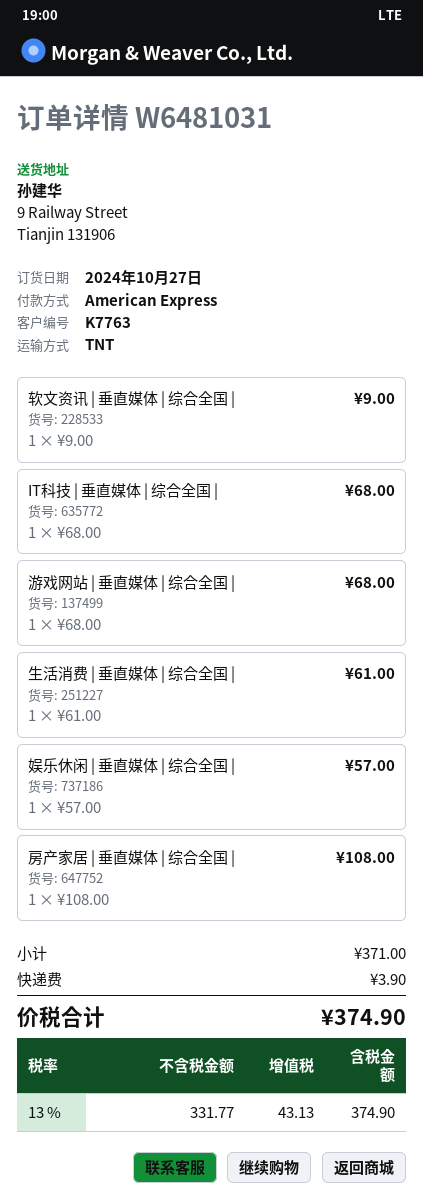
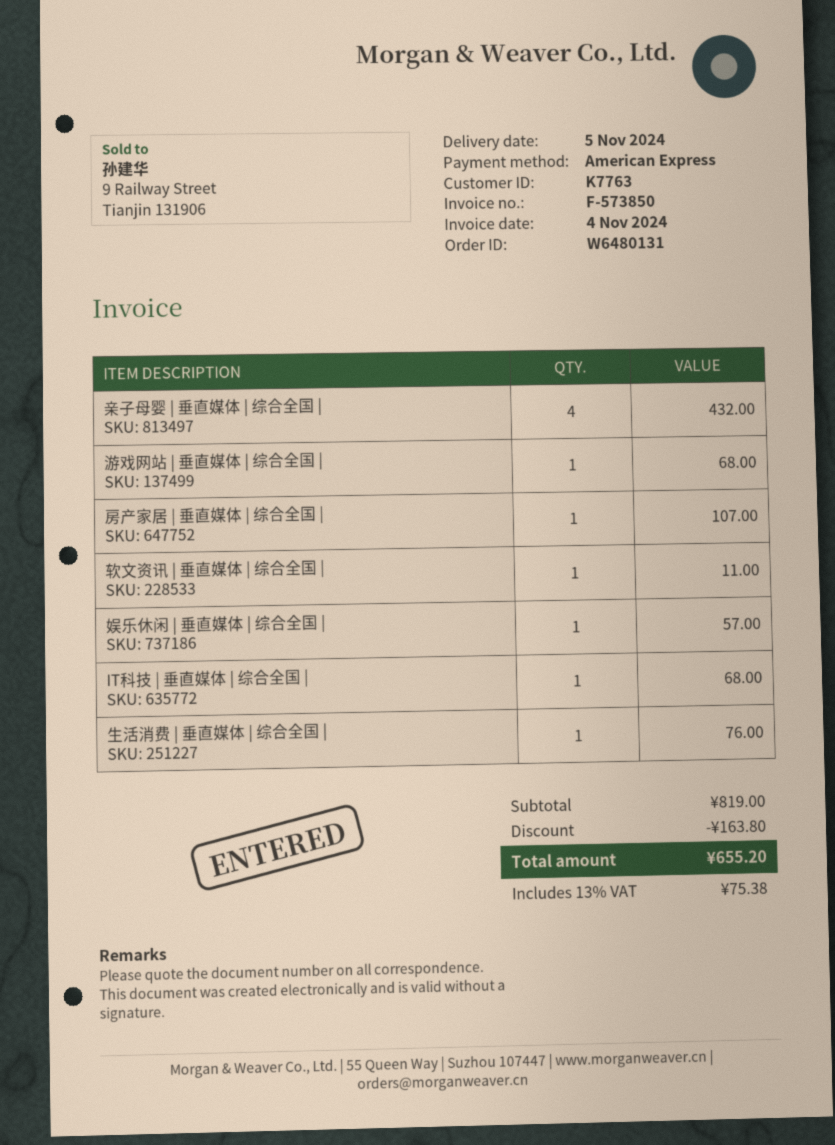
order number: W6481031 -> W6480131
软文资讯 | 垂直媒体 | 综合全国 |: 1 for 9.00 -> 1 for 11.00
生活消费 | 垂直媒体 | 综合全国 |: 1 for 61.00 -> 1 for 76.00
房产家居 | 垂直媒体 | 综合全国 |: 1 for 108.00 -> 1 for 107.00
亲子母婴 | 垂直媒体 | 综合全国 |: none -> 4 for 432.00
subtotal: 371.00 -> 819.00
discount: none -> 163.80
shipping: 3.90 -> none
tax: 13% = 43.13 -> 13% = 75.38
total: 374.90 -> 655.20

